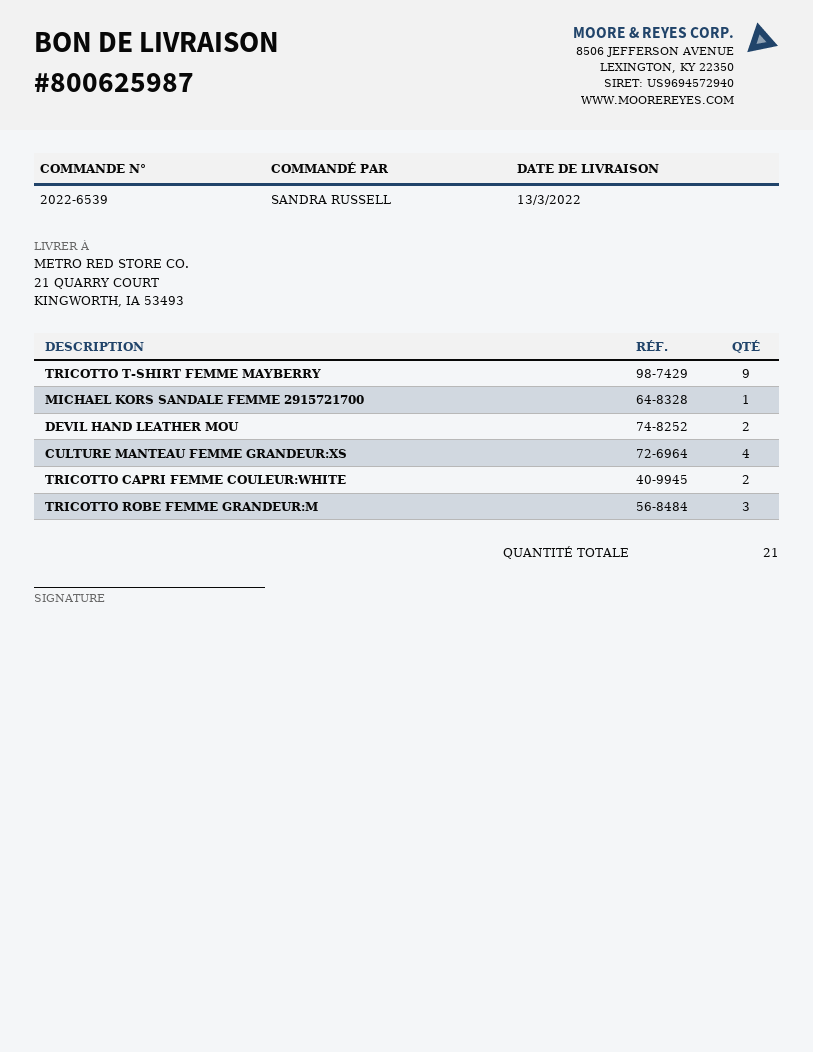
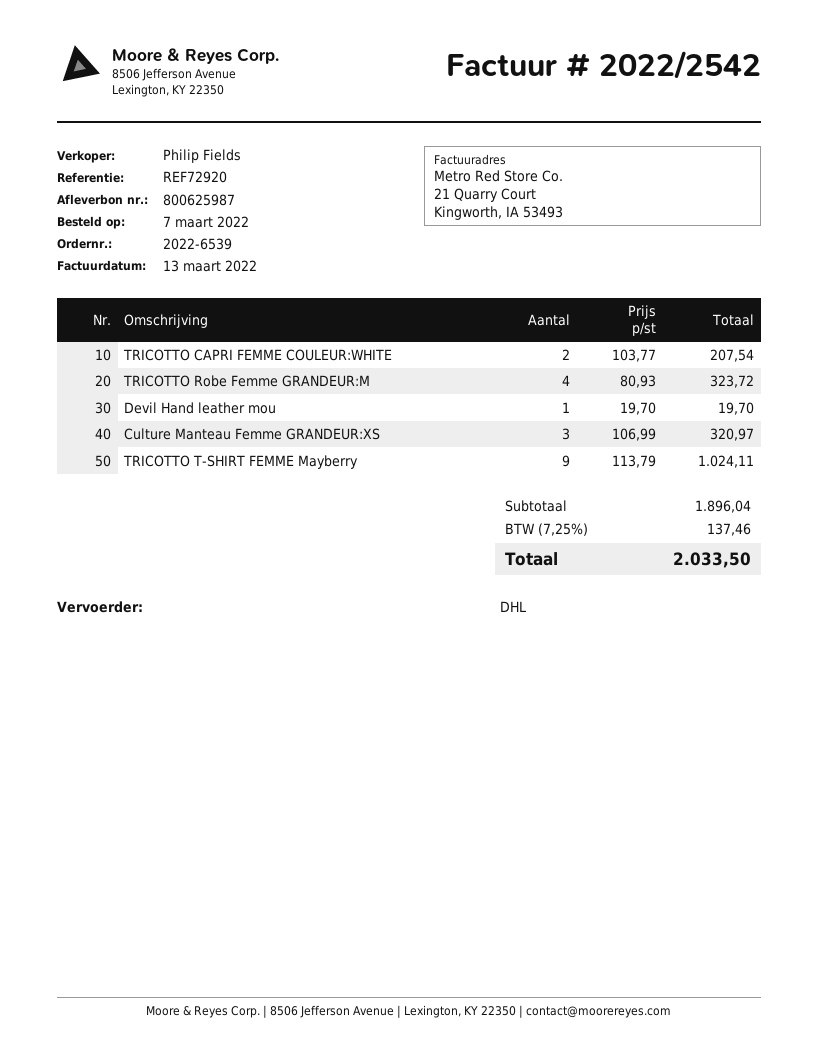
MICHAEL KORS SANDALE FEMME 2915721700: 1 -> none
DEVIL HAND LEATHER MOU: 2 -> 1
CULTURE MANTEAU FEMME GRANDEUR:XS: 4 -> 3
TRICOTTO ROBE FEMME GRANDEUR:M: 3 -> 4

